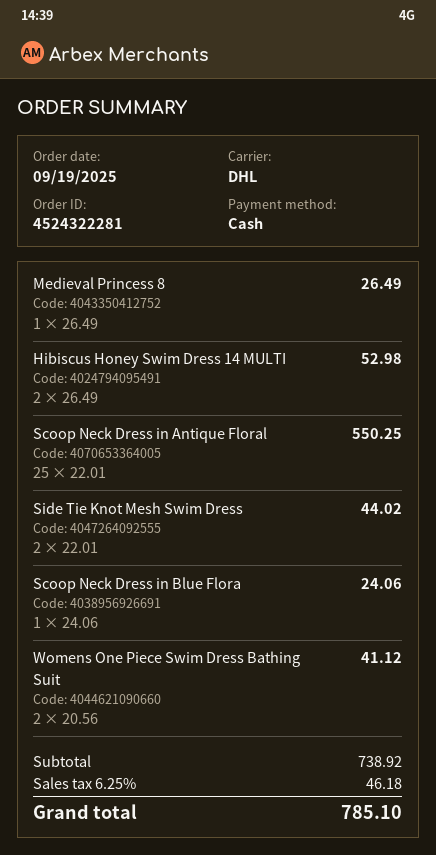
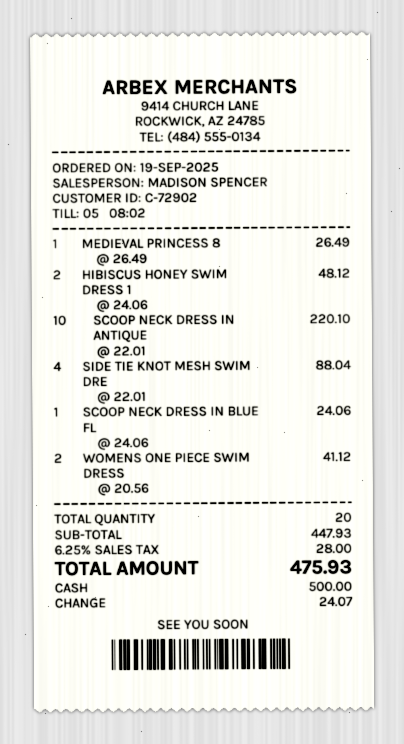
Hibiscus Honey Swim Dress 14 MULTI: 2 x 26.49 = 52.98 -> 2 x 24.06 = 48.12
Scoop Neck Dress in Antique Floral: 25 x 22.01 = 550.25 -> 10 x 22.01 = 220.10
Side Tie Knot Mesh Swim Dress: 2 x 22.01 = 44.02 -> 4 x 22.01 = 88.04
subtotal: 738.92 -> 447.93
tax: 6.25% = 46.18 -> 6.25% = 28.00
total: 785.10 -> 475.93

